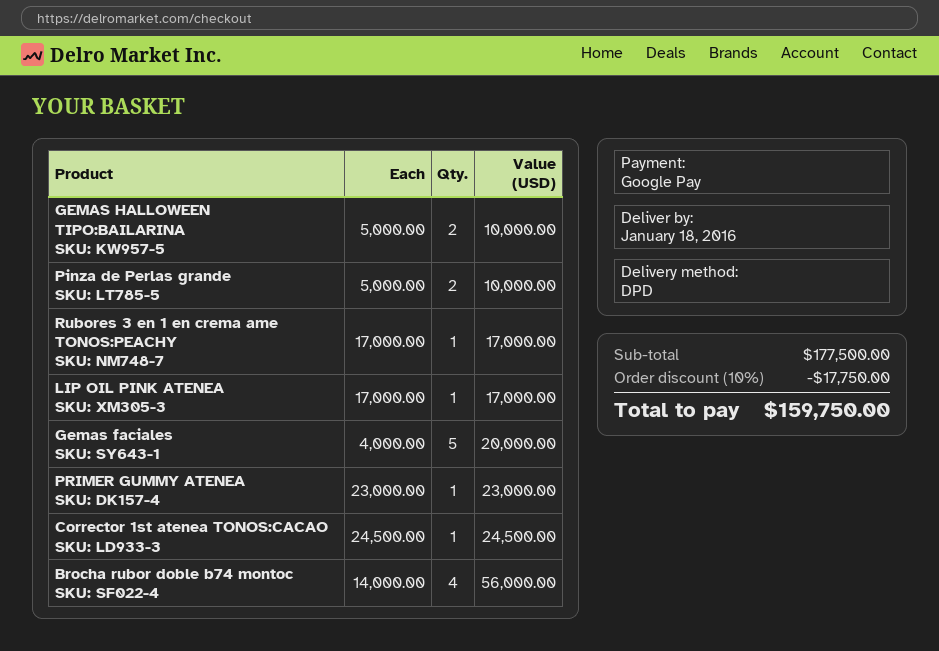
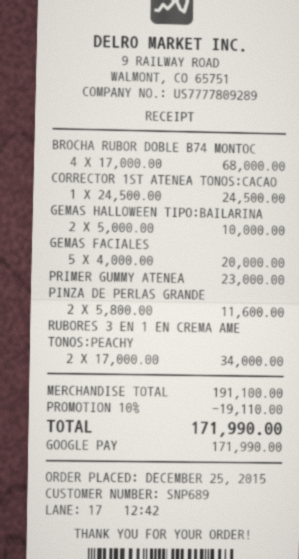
Pinza de Perlas grande: 2 x 5000.00 = 10000.00 -> 2 x 5800.00 = 11600.00
Rubores 3 en 1 en crema ame TONOS:PEACHY: 1 x 17000.00 = 17000.00 -> 2 x 17000.00 = 34000.00
LIP OIL PINK ATENEA: 1 x 17000.00 = 17000.00 -> none
Brocha rubor doble b74 montoc: 4 x 14000.00 = 56000.00 -> 4 x 17000.00 = 68000.00
subtotal: 177500.00 -> 191100.00
discount: 10% = 17750.00 -> 10% = 19110.00
total: 159750.00 -> 171990.00

